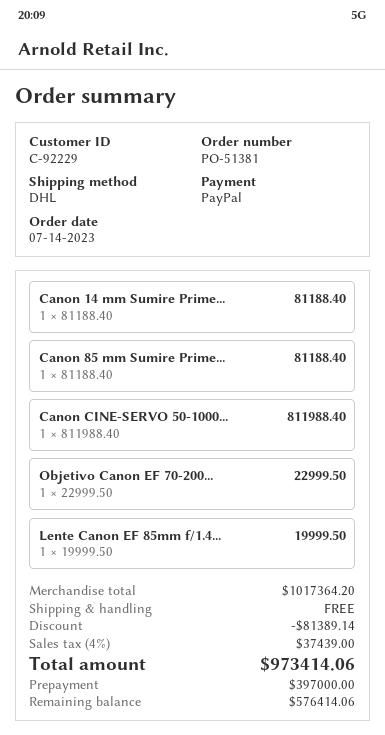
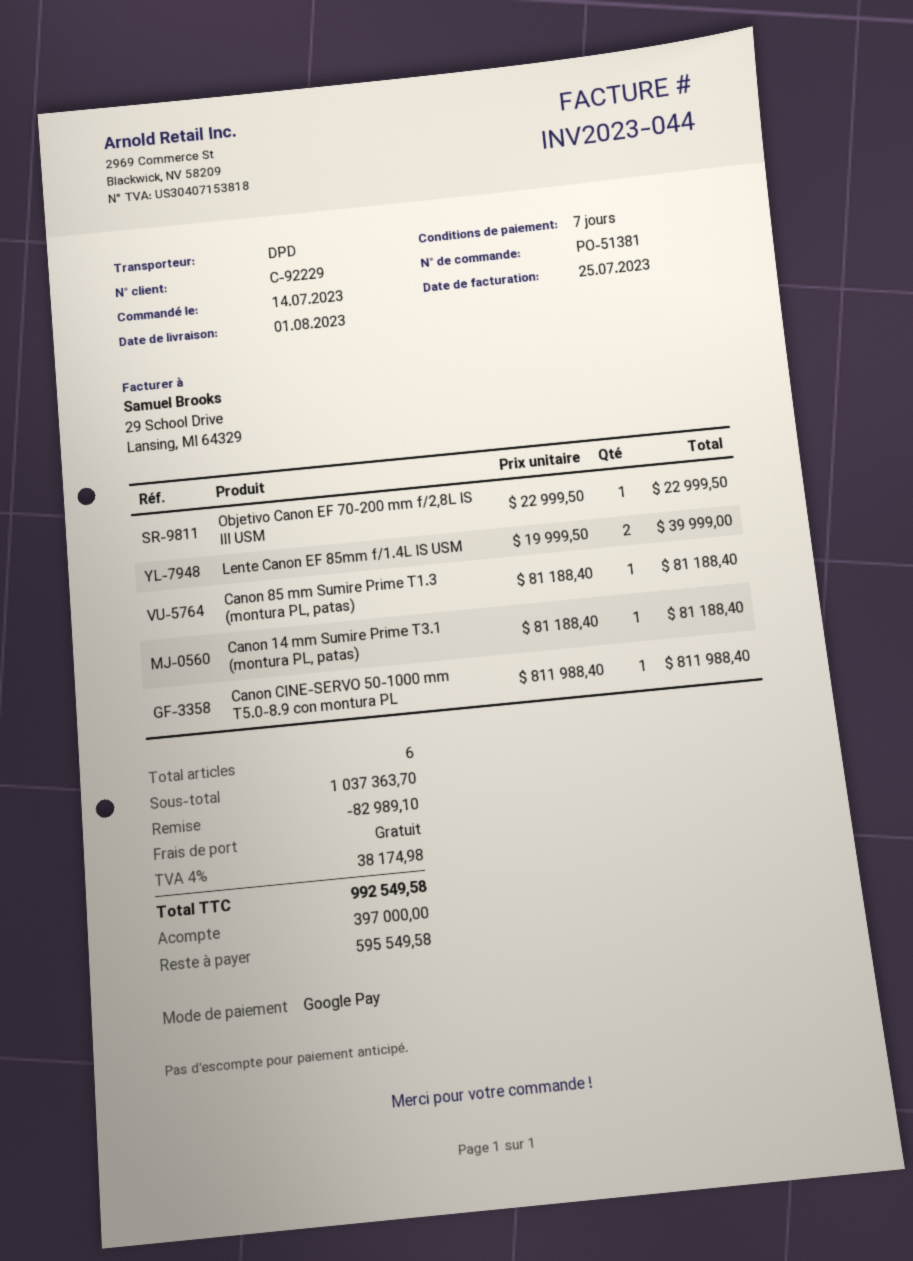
payment method: PayPal -> Google Pay
shipping method: DHL -> DPD
Lente Canon EF 85mm f/1.4...: 1 x 19999.50 = 19999.50 -> 2 x 19999.50 = 39999.00
subtotal: 1017364.20 -> 1037363.70
discount: 81389.14 -> 82989.10
tax: 4% = 37439.00 -> 4% = 38174.98
total: 973414.06 -> 992549.58
balance: 576414.06 -> 595549.58

